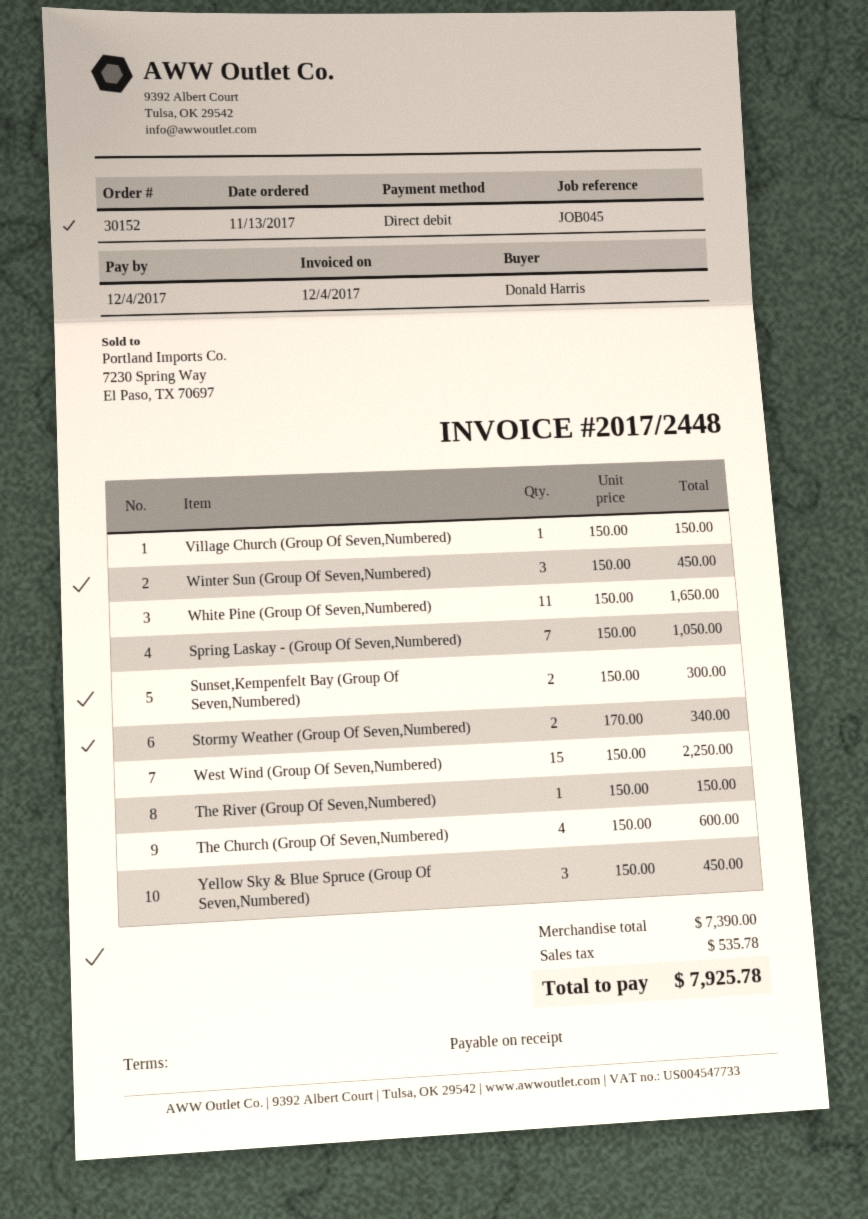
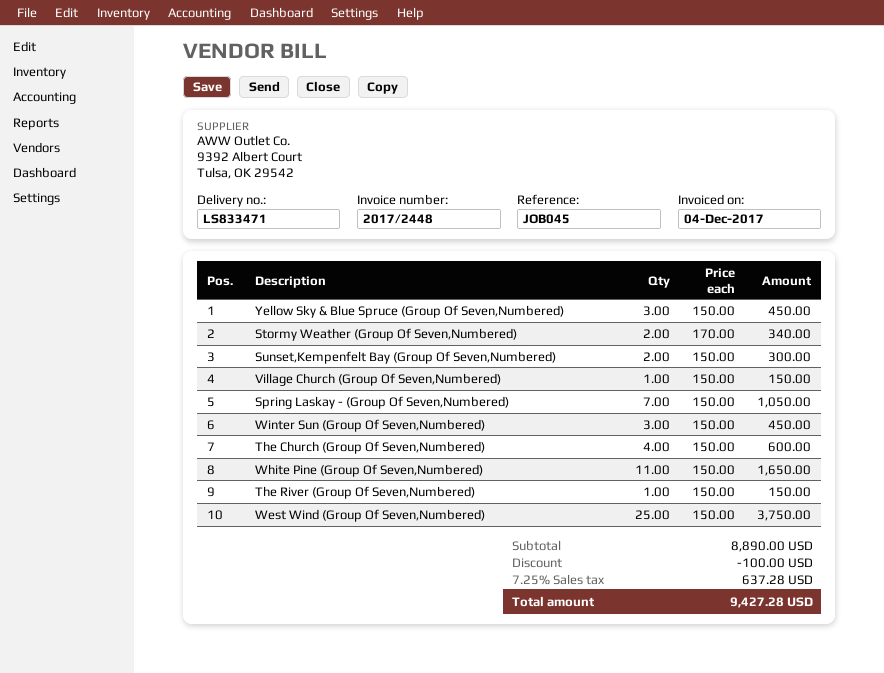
West Wind (Group Of Seven,Numbered): 15 x 150.00 = 2250.00 -> 25 x 150.00 = 3750.00
subtotal: 7390.00 -> 8890.00
discount: none -> 100.00
tax: 535.78 -> 637.28
total: 7925.78 -> 9427.28

